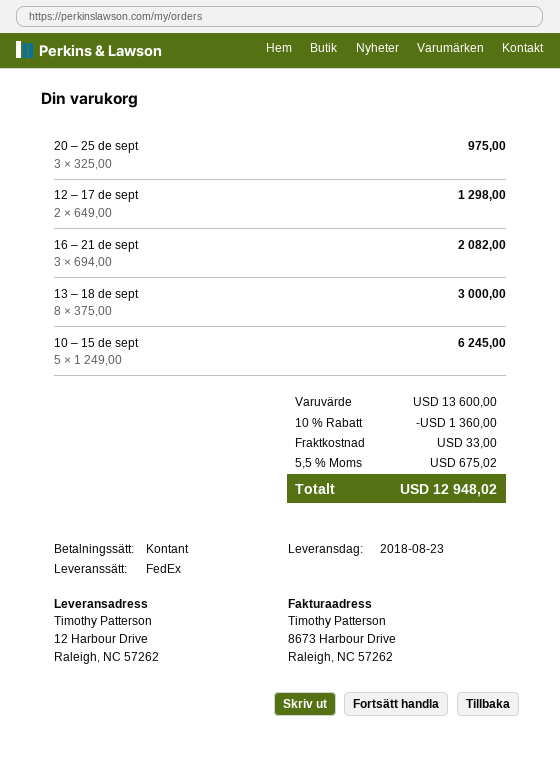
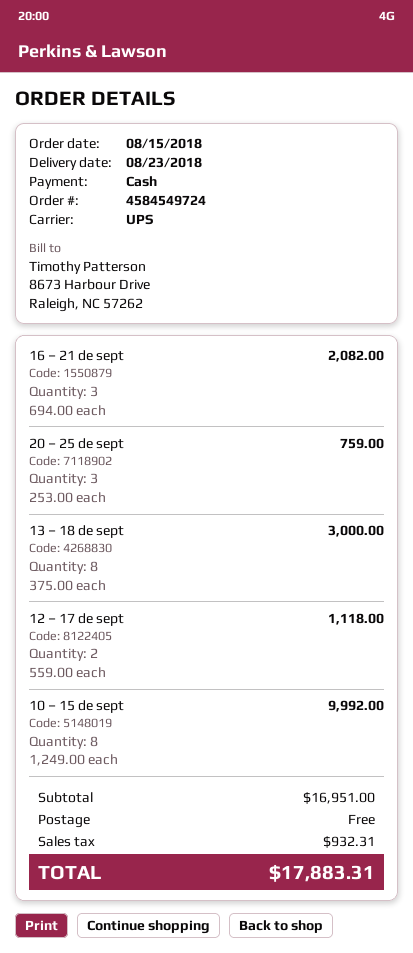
shipping method: FedEx -> UPS
20 – 25 de sept: 3 x 325.00 = 975.00 -> 3 x 253.00 = 759.00
12 – 17 de sept: 2 x 649.00 = 1298.00 -> 2 x 559.00 = 1118.00
10 – 15 de sept: 5 x 1249.00 = 6245.00 -> 8 x 1249.00 = 9992.00
subtotal: 13600.00 -> 16951.00
discount: 10% = 1360.00 -> none
shipping: 33.00 -> 0.00
tax: 675.02 -> 932.31
total: 12948.02 -> 17883.31

